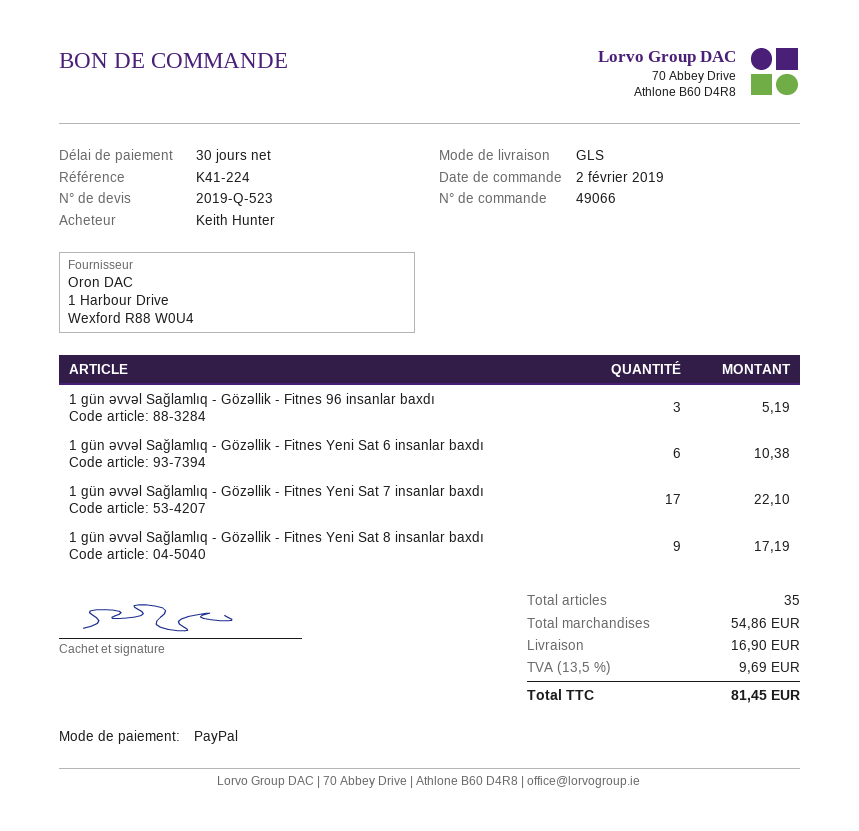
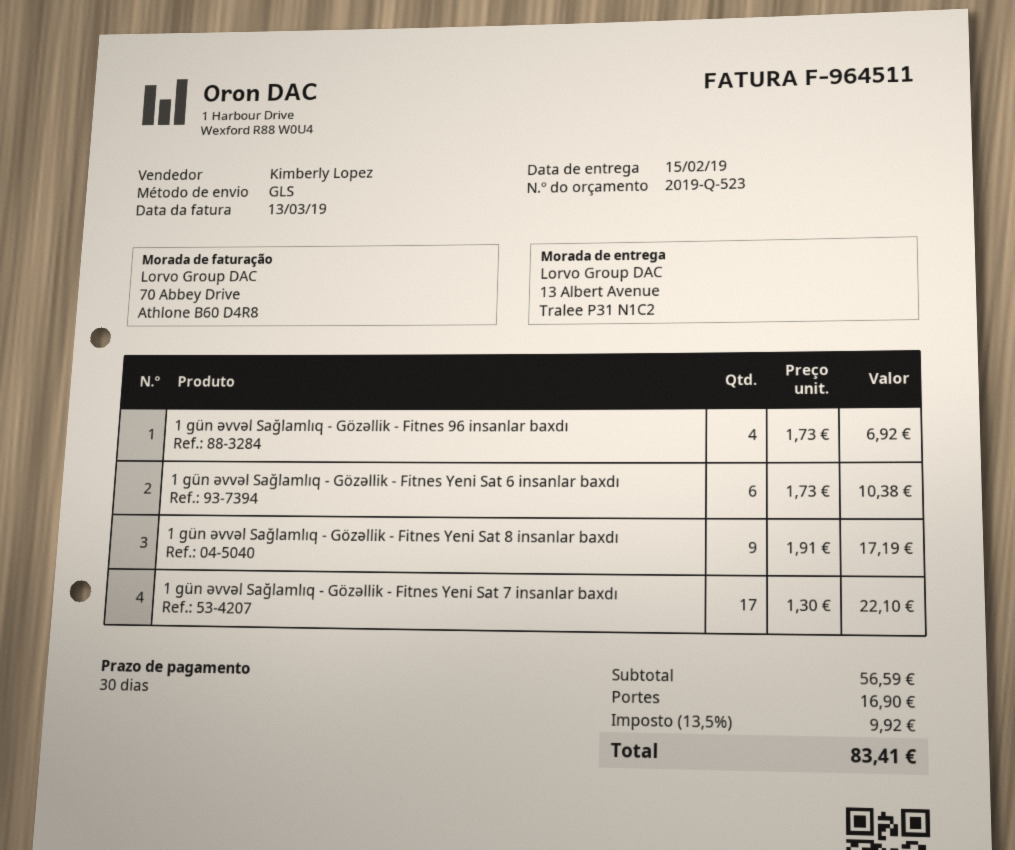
1 gün əvvəl Sağlamlıq - Gözəllik - Fitnes 96 insanlar baxdı: 3 for 5.19 -> 4 for 6.92
subtotal: 54.86 -> 56.59
tax: 13.5% = 9.69 -> 13.5% = 9.92
total: 81.45 -> 83.41

